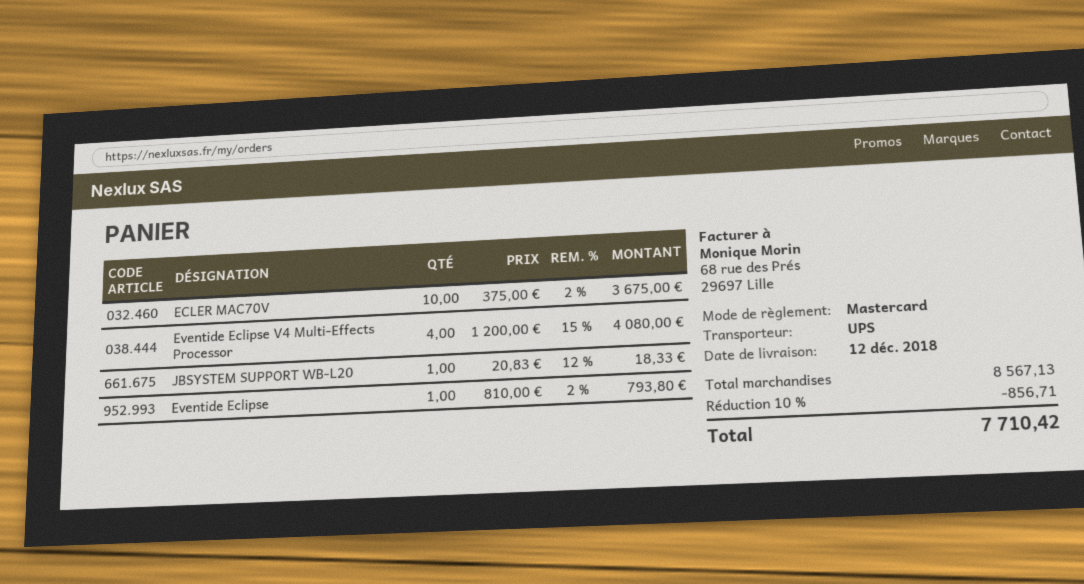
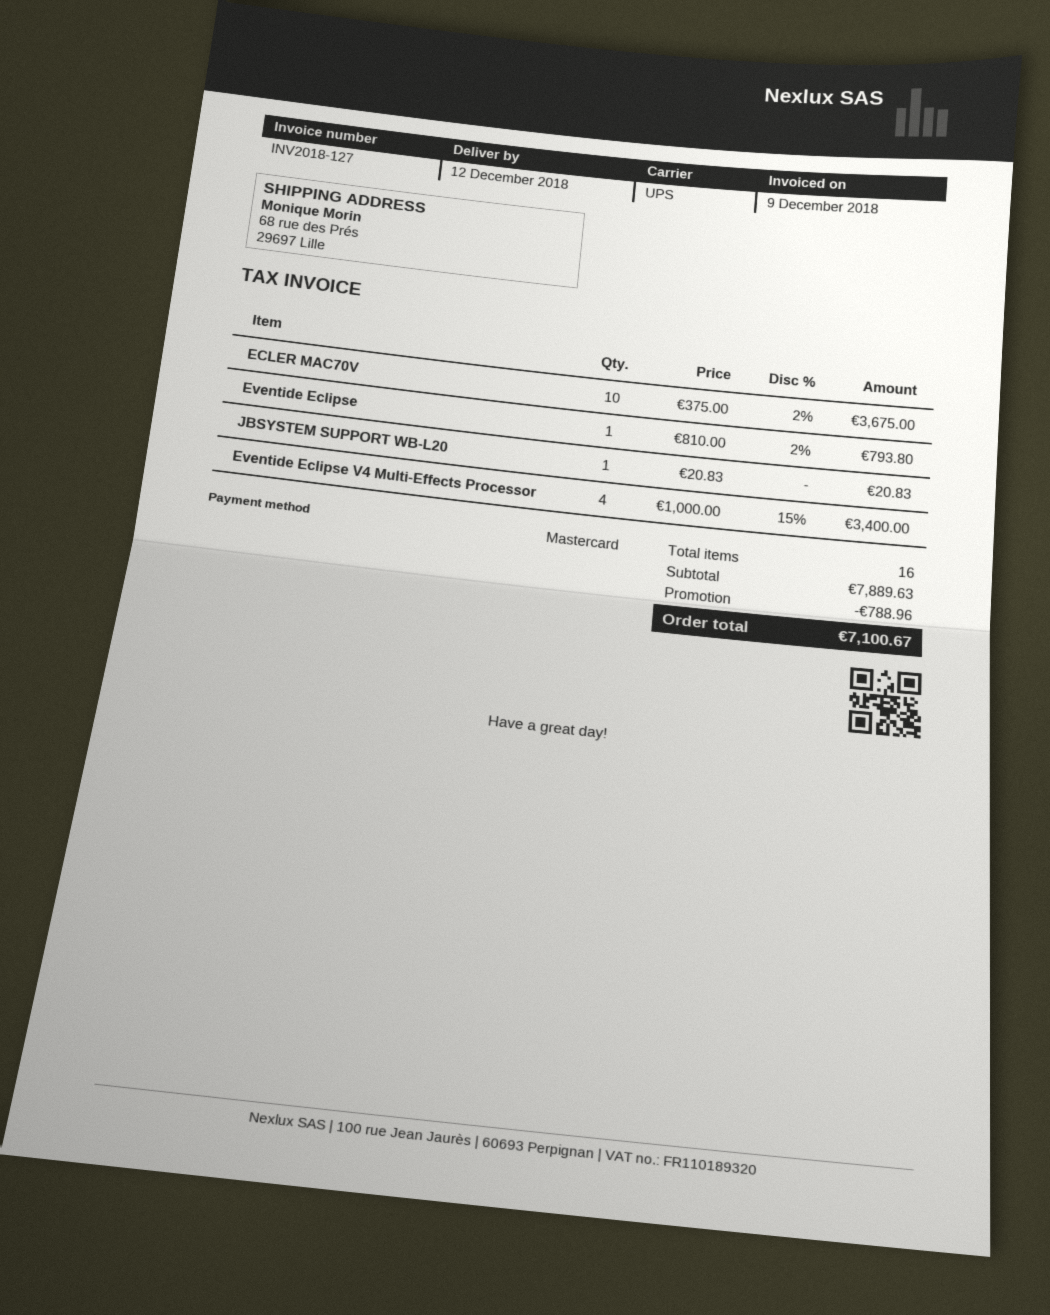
Eventide Eclipse V4 Multi-Effects Processor: 4 x 1200.00 - 15% = 4080.00 -> 4 x 1000.00 - 15% = 3400.00
JBSYSTEM SUPPORT WB-L20: 1 x 20.83 - 12% = 18.33 -> 1 x 20.83 = 20.83
subtotal: 8567.13 -> 7889.63
discount: 856.71 -> 788.96
total: 7710.42 -> 7100.67

